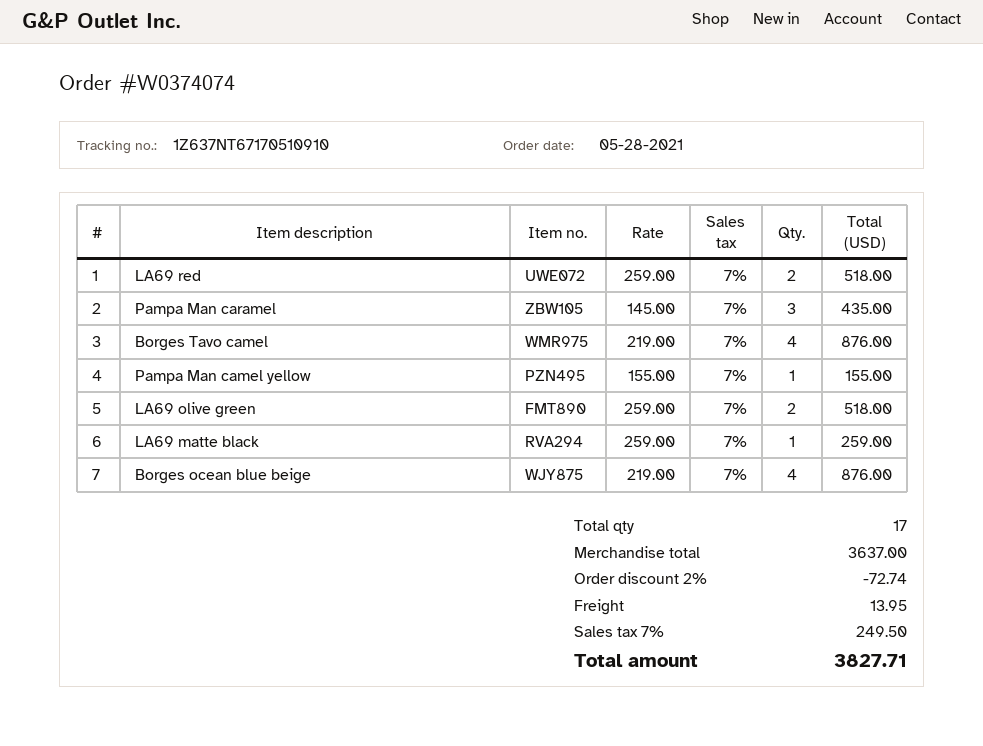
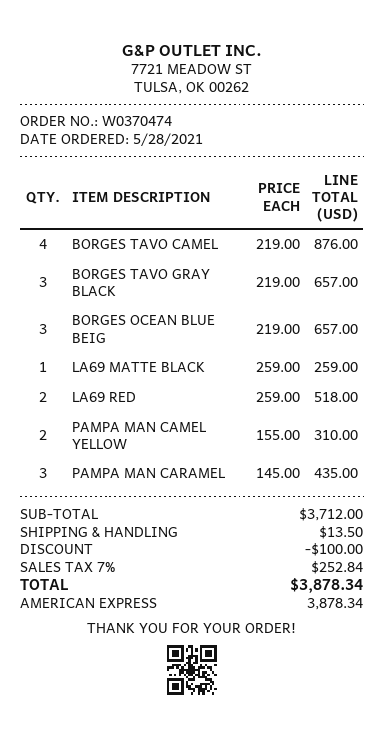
order number: W0374074 -> W0370474
Pampa Man camel yellow: 1 x 155.00 = 155.00 -> 2 x 155.00 = 310.00
LA69 olive green: 2 x 259.00 = 518.00 -> none
Borges ocean blue beige: 4 x 219.00 = 876.00 -> 3 x 219.00 = 657.00
BORGES TAVO GRAY BLACK: none -> 3 x 219.00 = 657.00
subtotal: 3637.00 -> 3712.00
discount: 72.74 -> 100.00
shipping: 13.95 -> 13.50
tax: 7% = 249.50 -> 7% = 252.84
total: 3827.71 -> 3878.34

